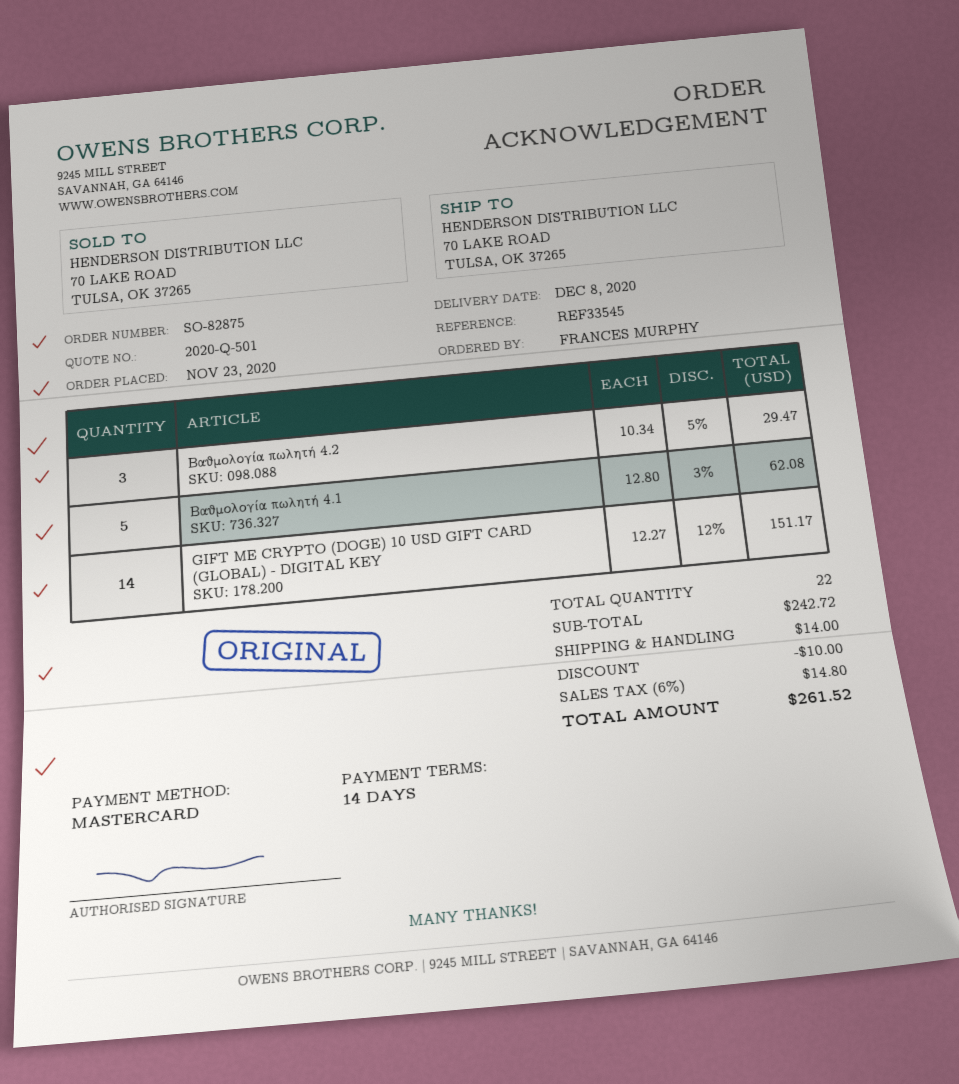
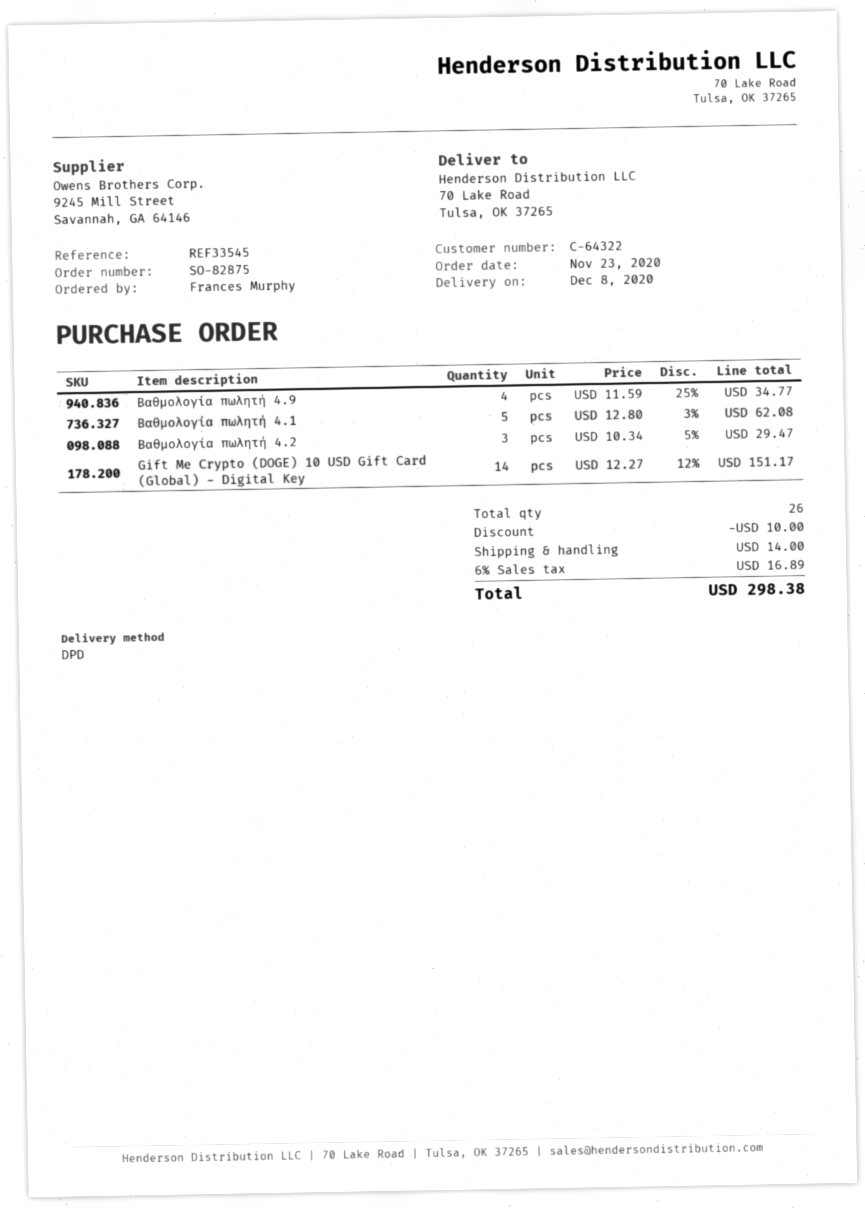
Βαθμολογία πωλητή 4.9: none -> 4 x 11.59 - 25% = 34.77
total quantity: 22 -> 26
tax: 6% = 14.80 -> 6% = 16.89
total: 261.52 -> 298.38

